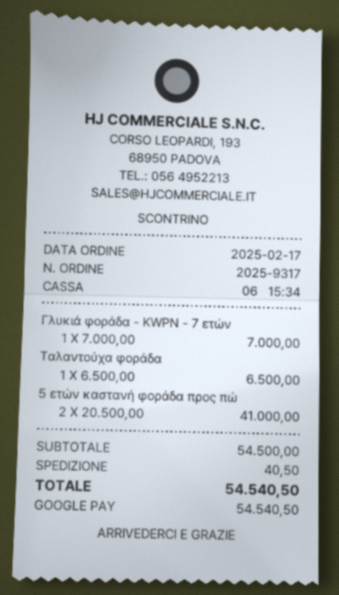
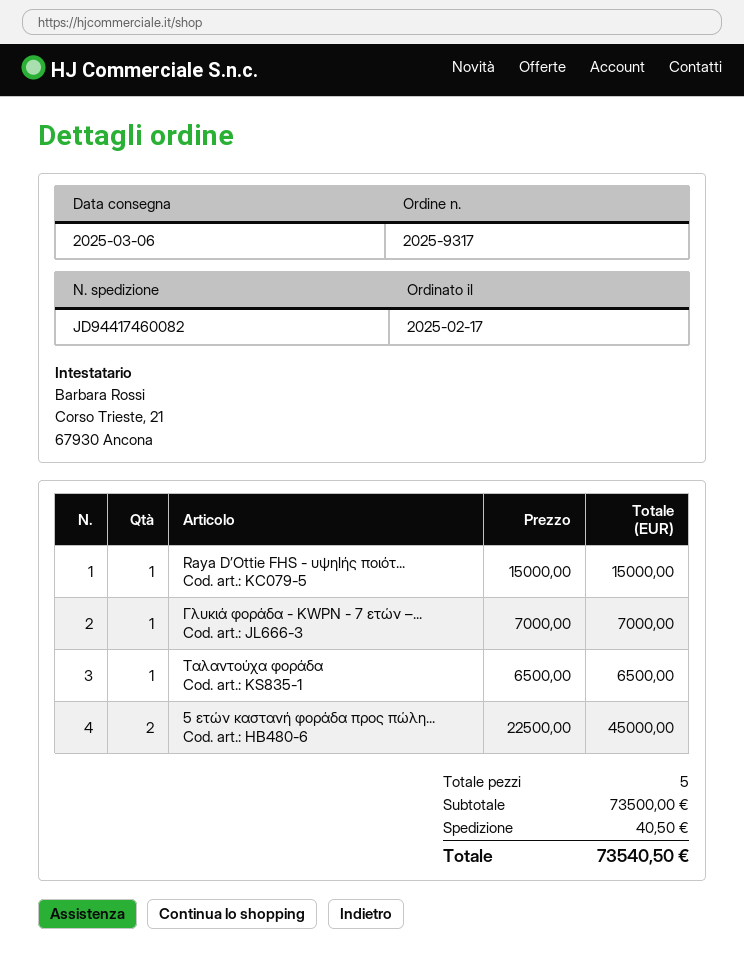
5 ετών καστανή φοράδα προς πώ: 2 x 20500.00 = 41000.00 -> 2 x 22500.00 = 45000.00
Raya D’Ottie FHS - υψηlής ποιότ...: none -> 1 x 15000.00 = 15000.00
subtotal: 54500.00 -> 73500.00
total: 54540.50 -> 73540.50

